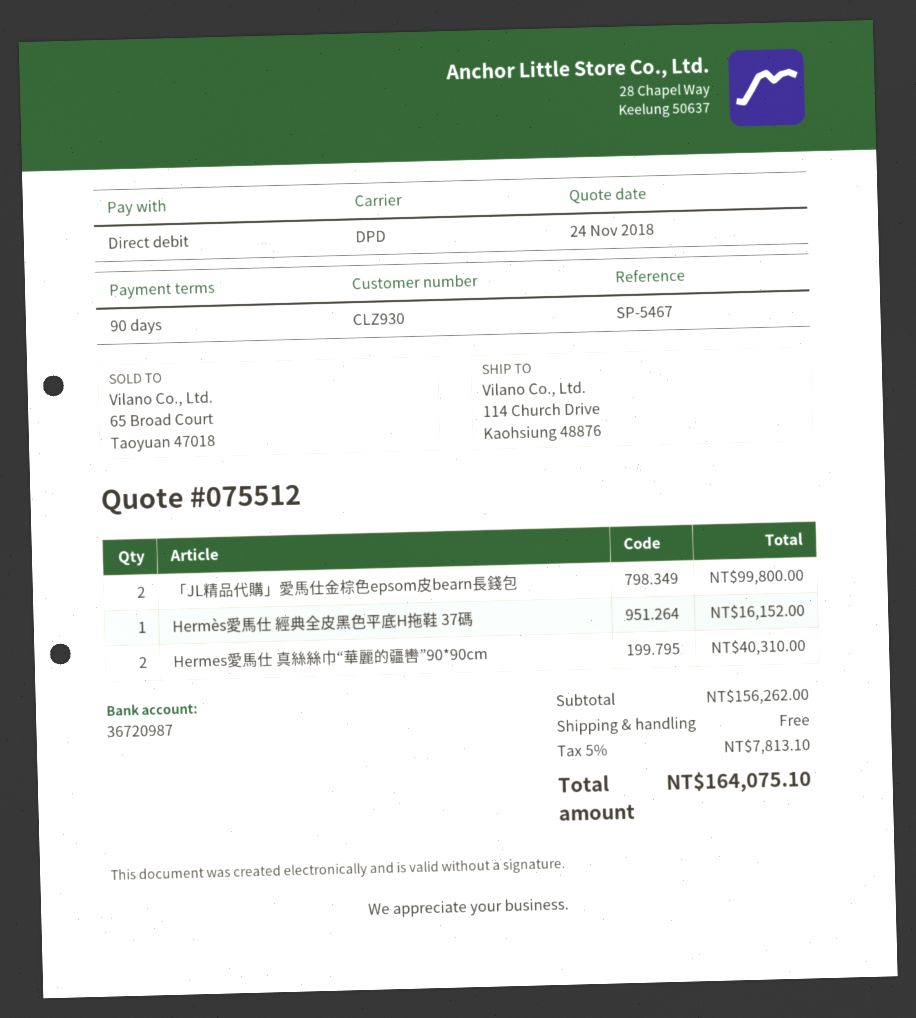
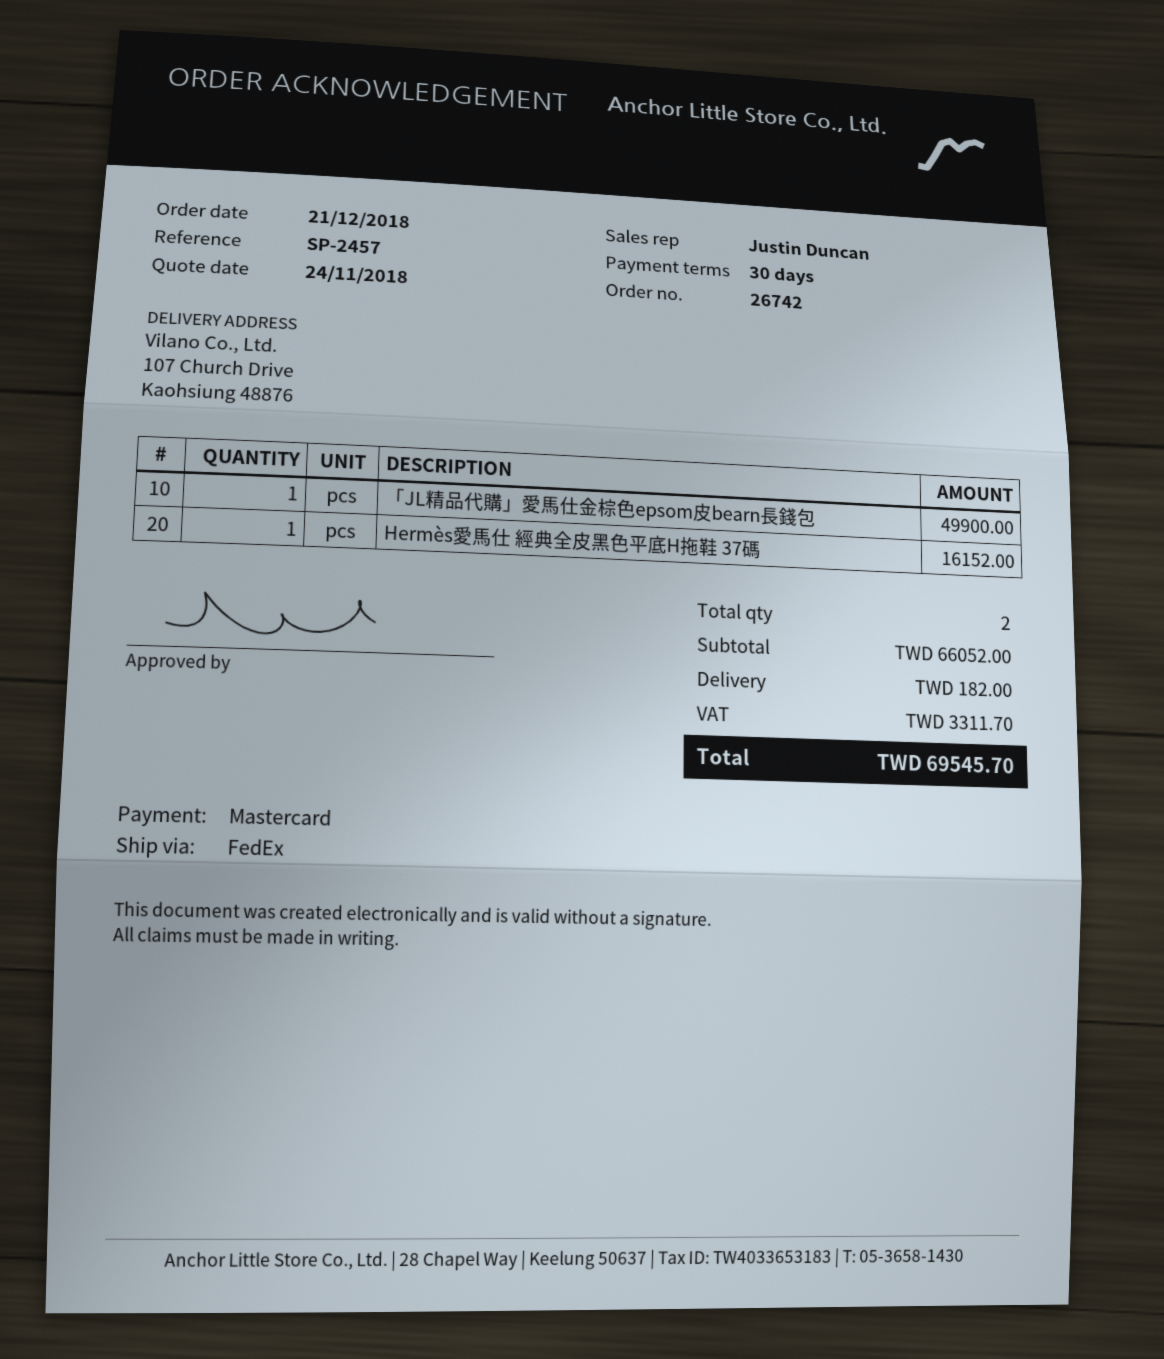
payment terms: 90 days -> 30 days
reference: SP-5467 -> SP-2457
payment method: direct debit -> Mastercard
shipping method: DPD -> FedEx
ship to: 114 Church Drive, Kaohsiung 48876 -> 107 Church Drive, Kaohsiung 48876
「JL精品代購」愛馬仕金棕色epsom皮bearn長錢包: 2 for 99800.00 -> 1 for 49900.00
Hermes愛馬仕 真絲絲巾“華麗的疆轡”90*90cm: 2 for 40310.00 -> none
subtotal: 156262.00 -> 66052.00
shipping: 0.00 -> 182.00
tax: 7813.10 -> 3311.70
total: 164075.10 -> 69545.70

